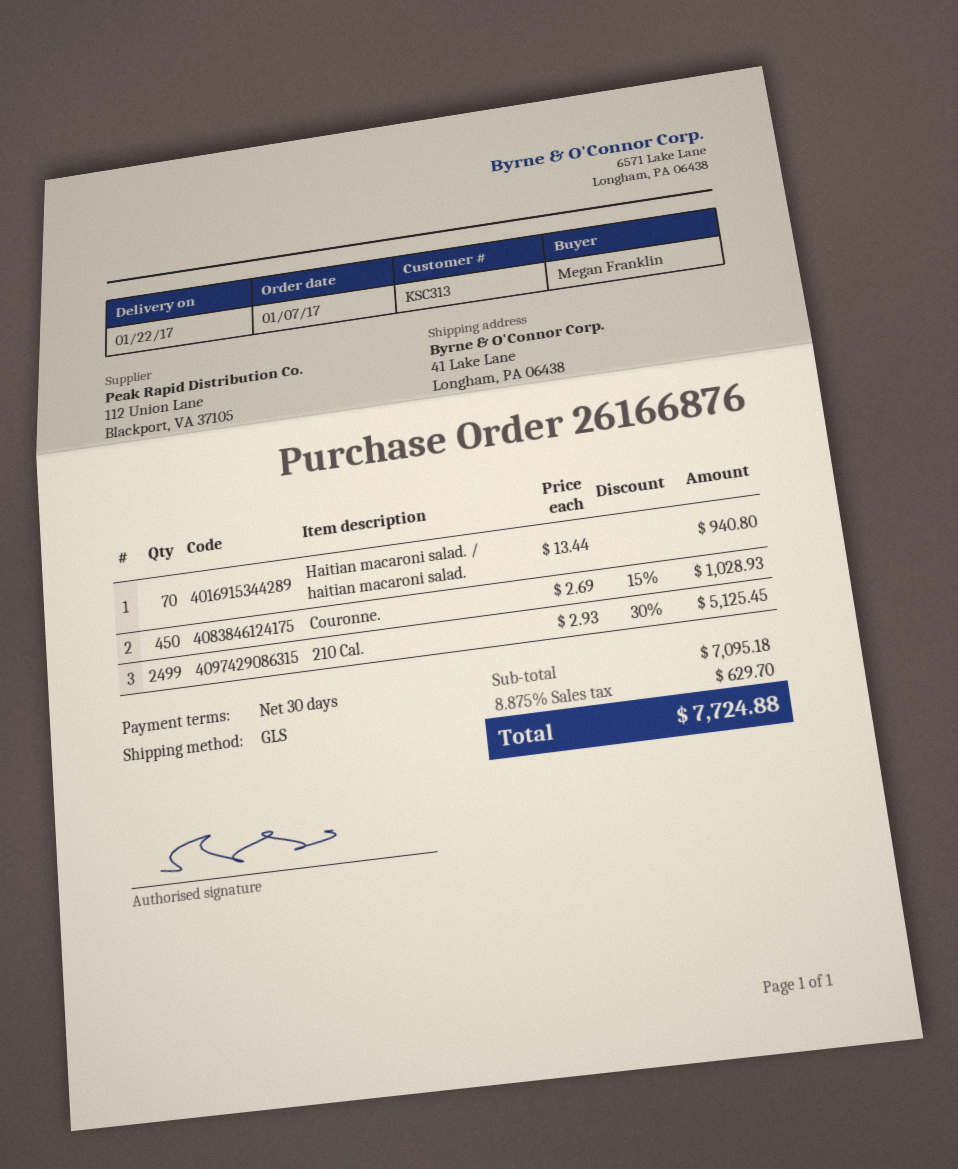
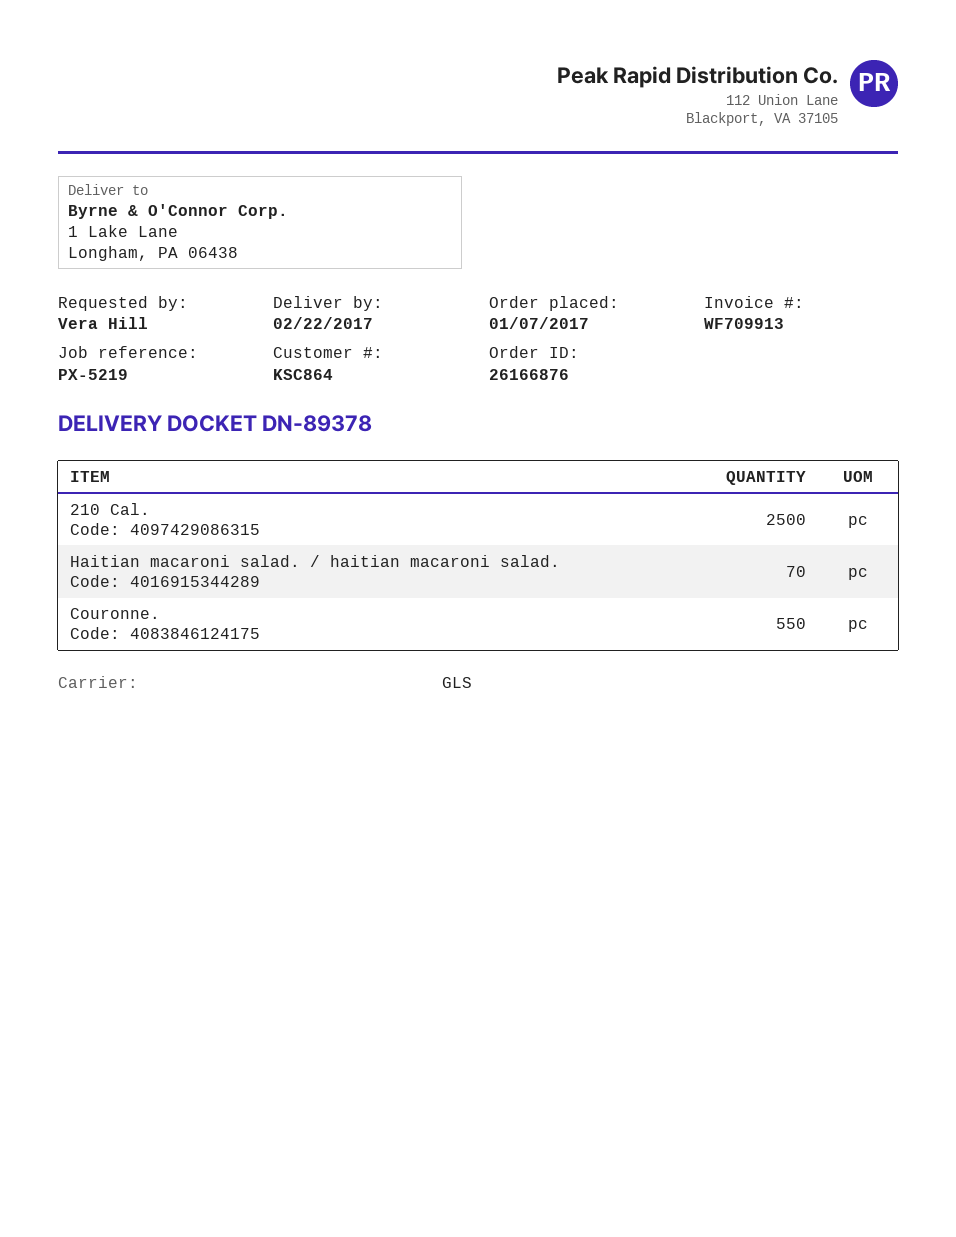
delivery date: 2017-01-22 -> 2017-02-22
customer number: KSC313 -> KSC864
ordered by: Megan Franklin -> Vera Hill
ship to: 41 Lake Lane, Longham, PA 06438 -> 1 Lake Lane, Longham, PA 06438
Couronne.: 450 -> 550
210 Cal.: 2499 -> 2500

